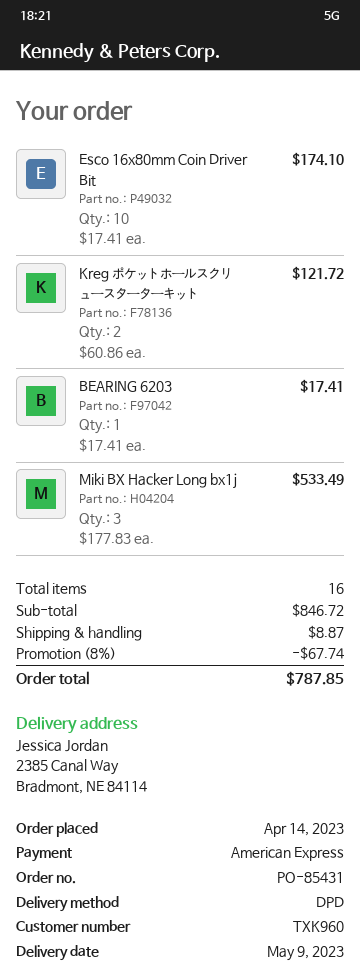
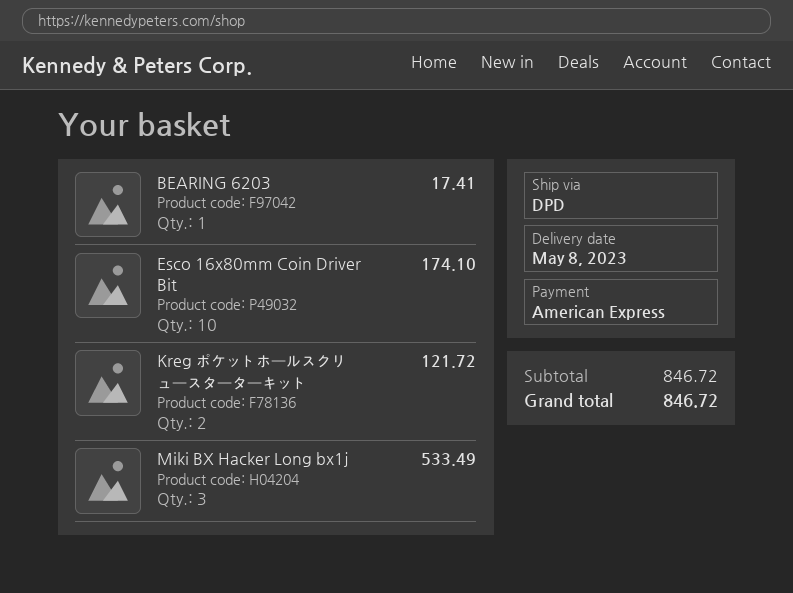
delivery date: 2023-05-09 -> 2023-05-08
discount: 8% = 67.74 -> none
shipping: 8.87 -> none
total: 787.85 -> 846.72

